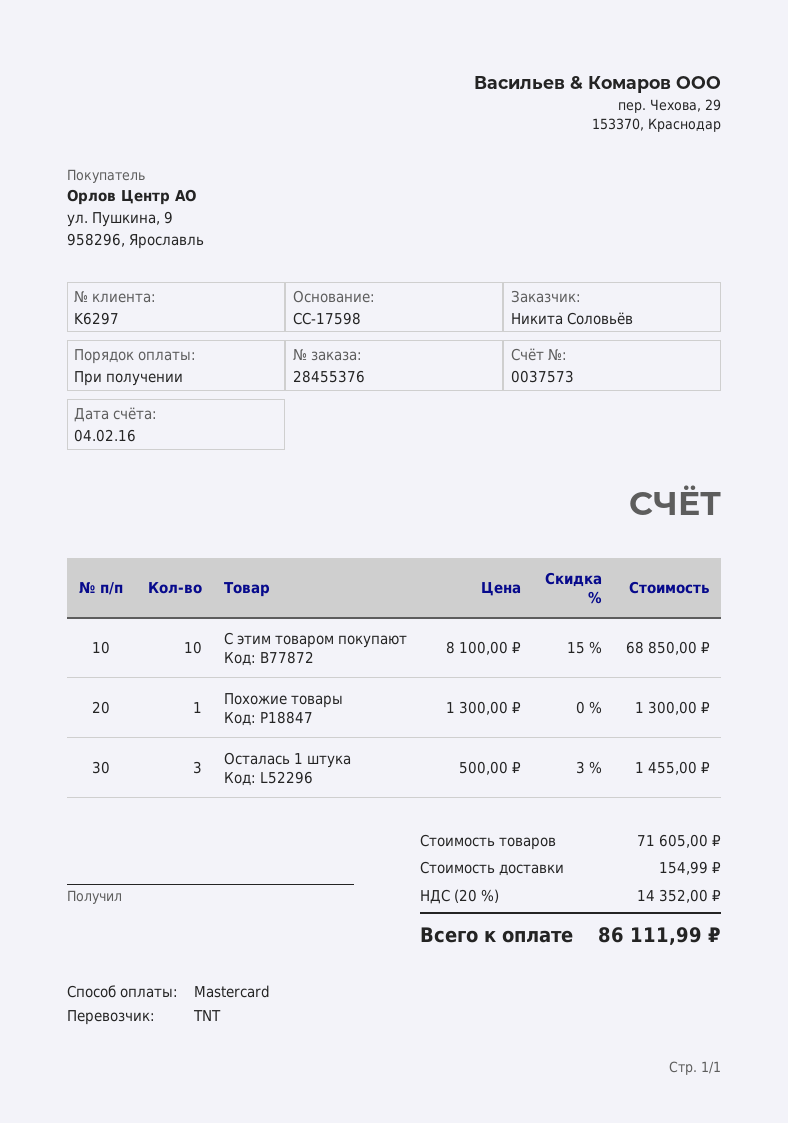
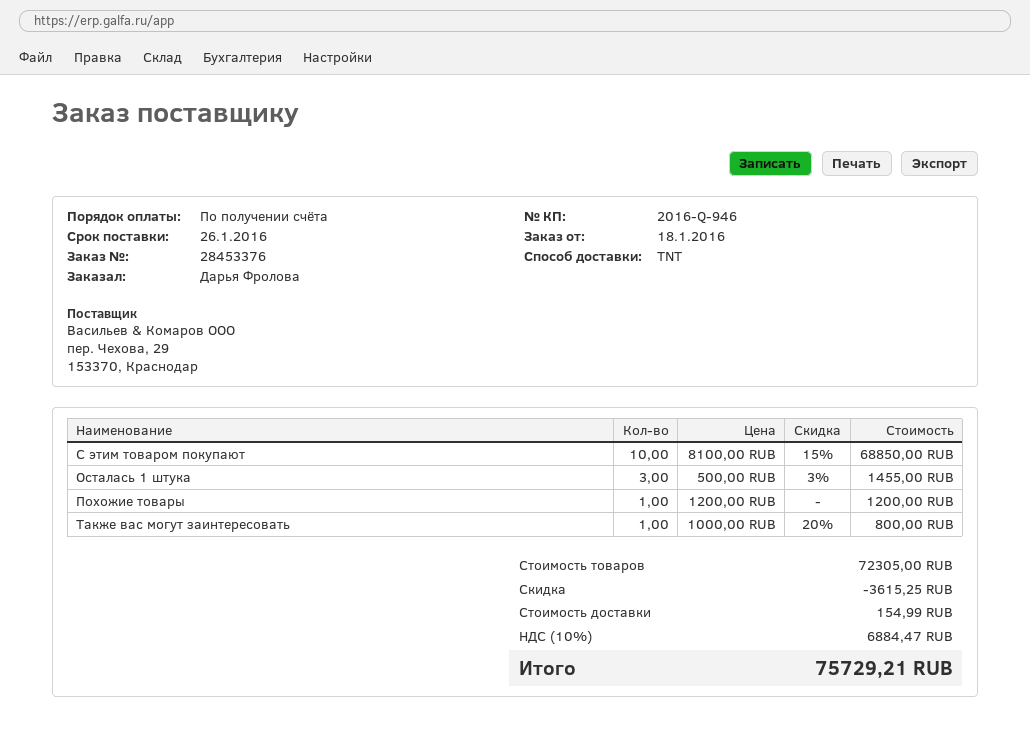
order number: 28455376 -> 28453376
ordered by: Никита Соловьёв -> Дарья Фролова
Похожие товары: 1 x 1300.00 = 1300.00 -> 1 x 1200.00 = 1200.00
Также вас могут заинтересовать: none -> 1 x 1000.00 - 20% = 800.00
subtotal: 71605.00 -> 72305.00
discount: none -> 3615.25
tax: 20% = 14352.00 -> 10% = 6884.47
total: 86111.99 -> 75729.21

